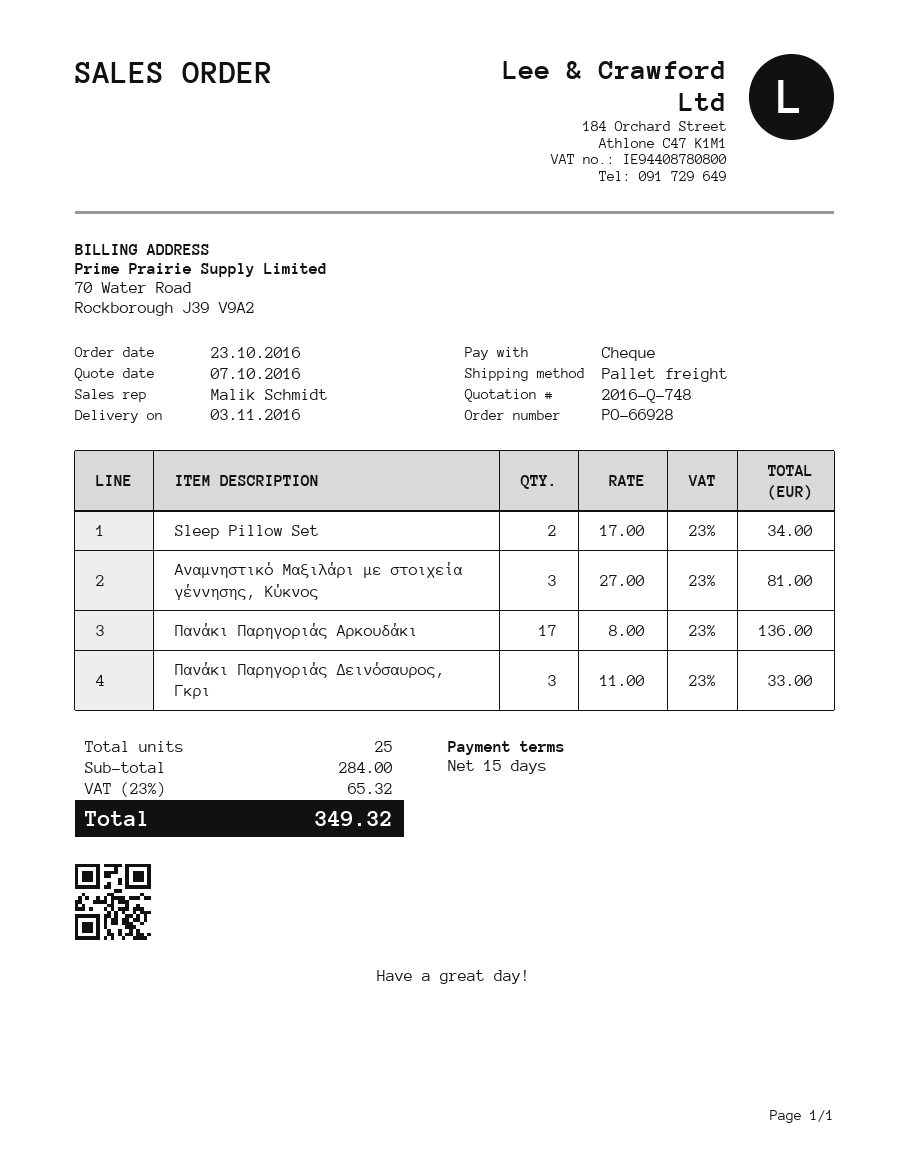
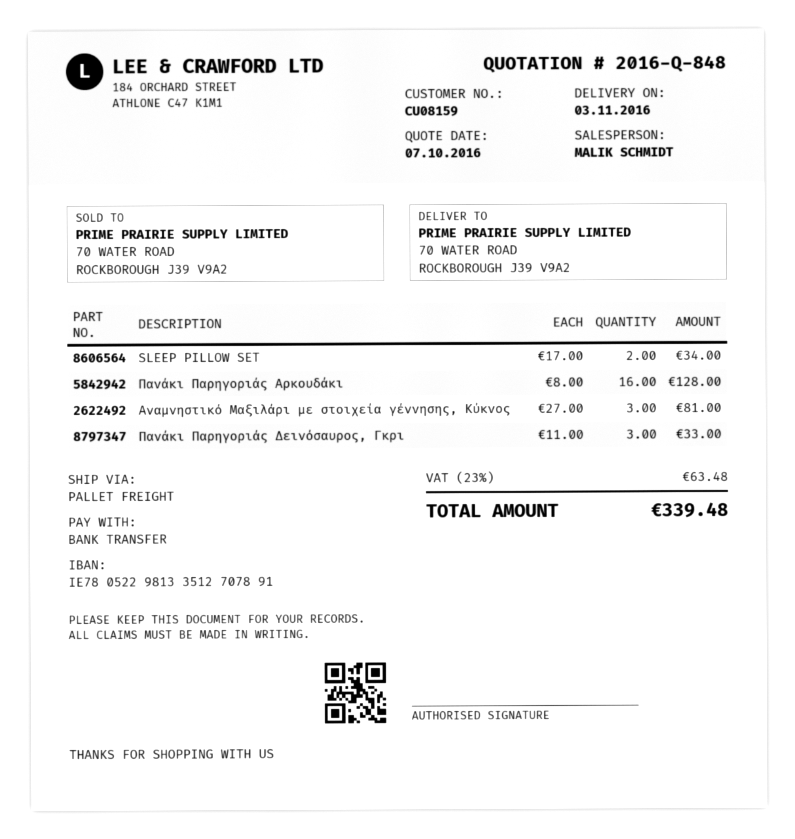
quote number: 2016-Q-748 -> 2016-Q-848
payment method: cheque -> bank transfer
Πανάκι Παρηγοριάς Αρκουδάκι: 17 x 8.00 = 136.00 -> 16 x 8.00 = 128.00
tax: 23% = 65.32 -> 23% = 63.48
total: 349.32 -> 339.48

